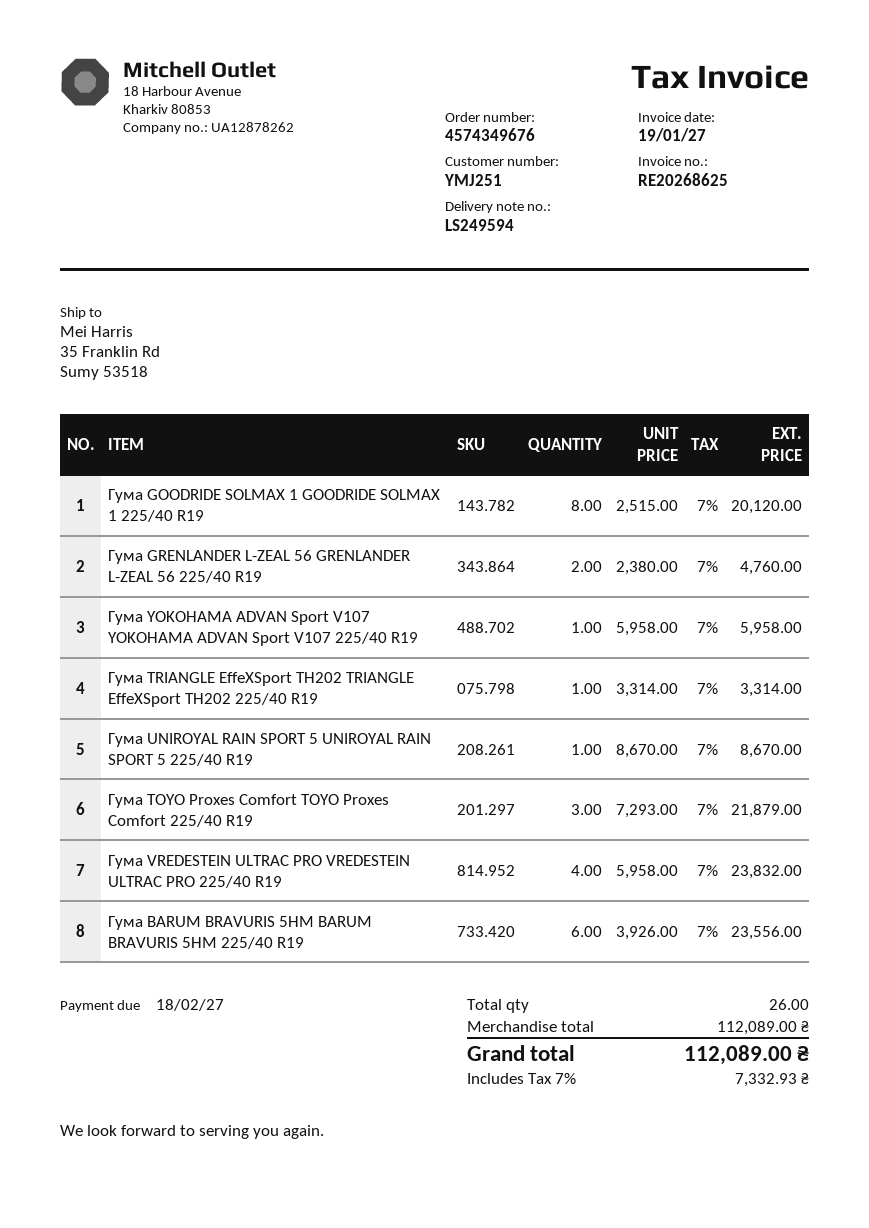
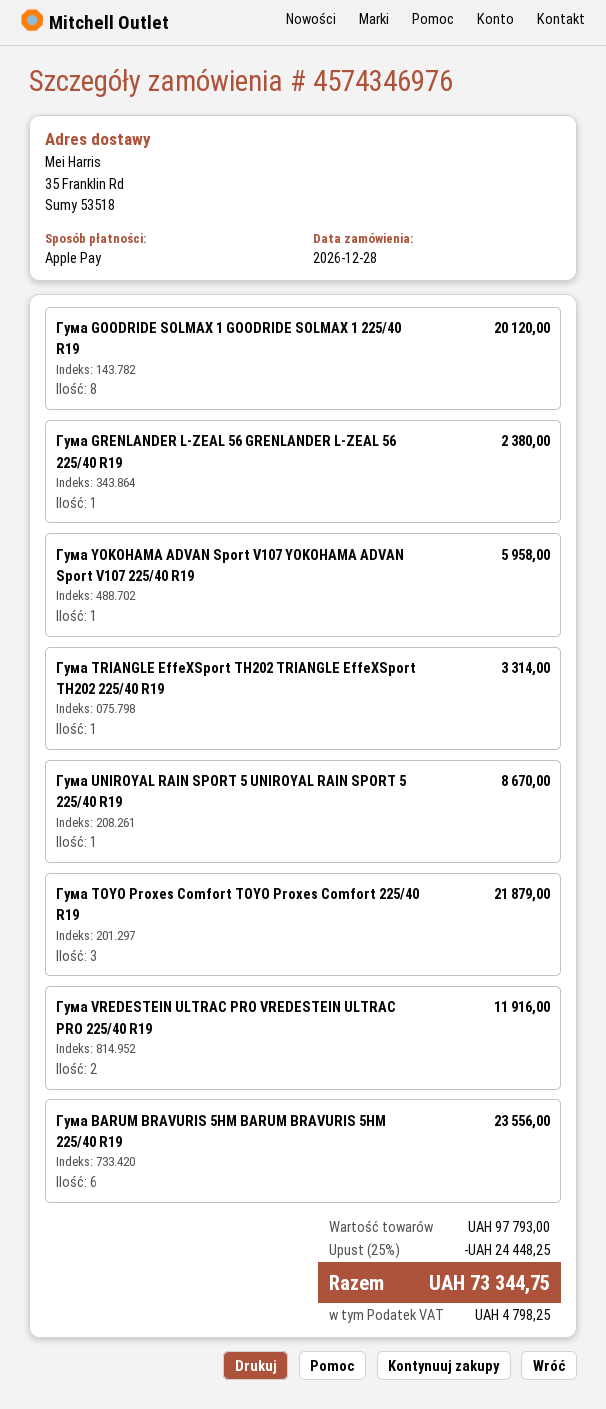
order number: 4574349676 -> 4574346976
Гума GRENLANDER L-ZEAL 56 GRENLANDER L-ZEAL 56 225/40 R19: 2 for 4760.00 -> 1 for 2380.00
Гума VREDESTEIN ULTRAC PRO VREDESTEIN ULTRAC PRO 225/40 R19: 4 for 23832.00 -> 2 for 11916.00
subtotal: 112089.00 -> 97793.00
discount: none -> 25% = 24448.25
tax: 7332.93 -> 4798.25
total: 112089.00 -> 73344.75

